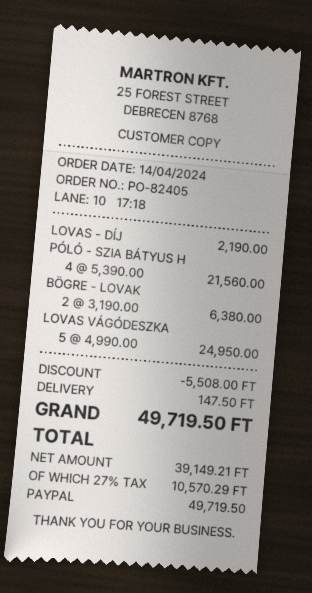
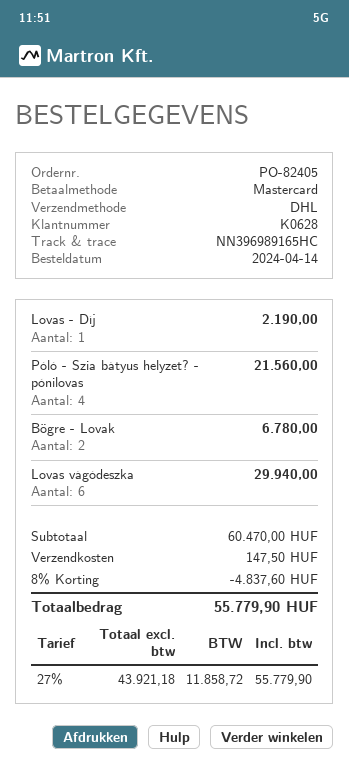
payment method: PayPal -> Mastercard
BÖGRE - LOVAK: 2 for 6380.00 -> 2 for 6780.00
LOVAS VÁGÓDESZKA: 5 for 24950.00 -> 6 for 29940.00
discount: 5508.00 -> 4837.60
net: 39149.21 -> 43921.18
tax: 27% = 10570.29 -> 27% = 11858.72
total: 49719.50 -> 55779.90

